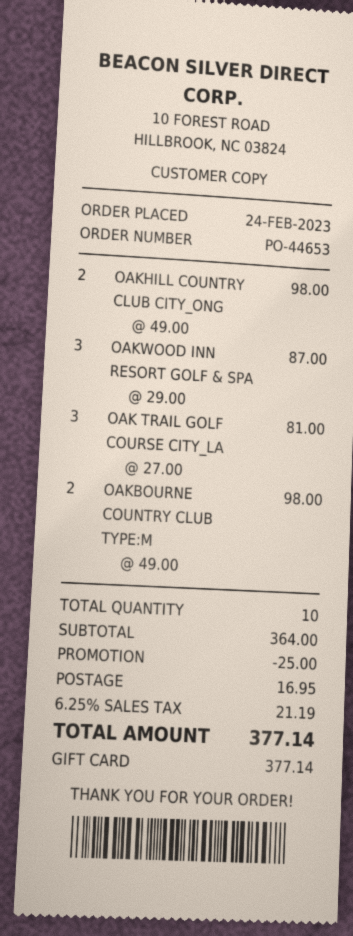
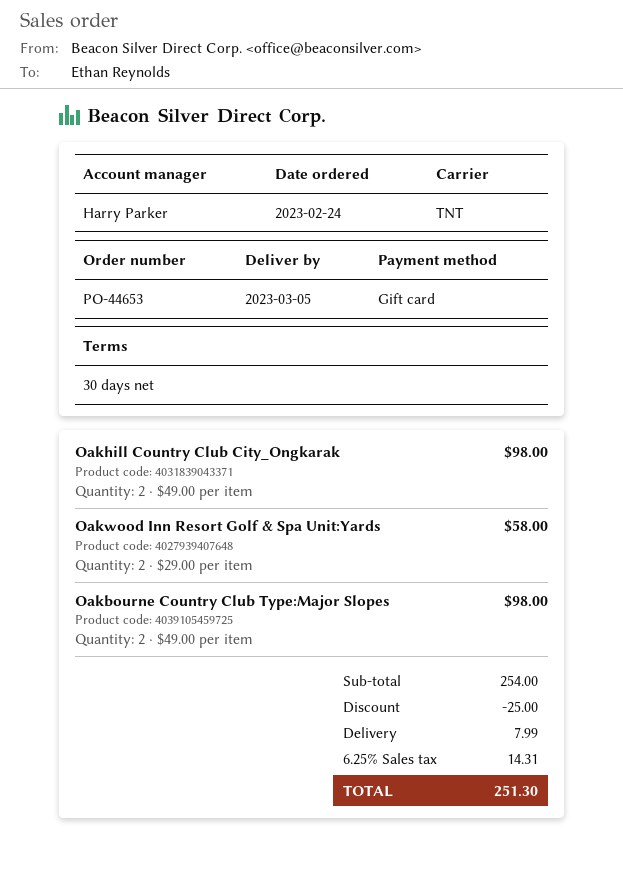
OAKWOOD INN RESORT GOLF & SPA: 3 x 29.00 = 87.00 -> 2 x 29.00 = 58.00
OAK TRAIL GOLF COURSE CITY_LA: 3 x 27.00 = 81.00 -> none
subtotal: 364.00 -> 254.00
shipping: 16.95 -> 7.99
tax: 6.25% = 21.19 -> 6.25% = 14.31
total: 377.14 -> 251.30

